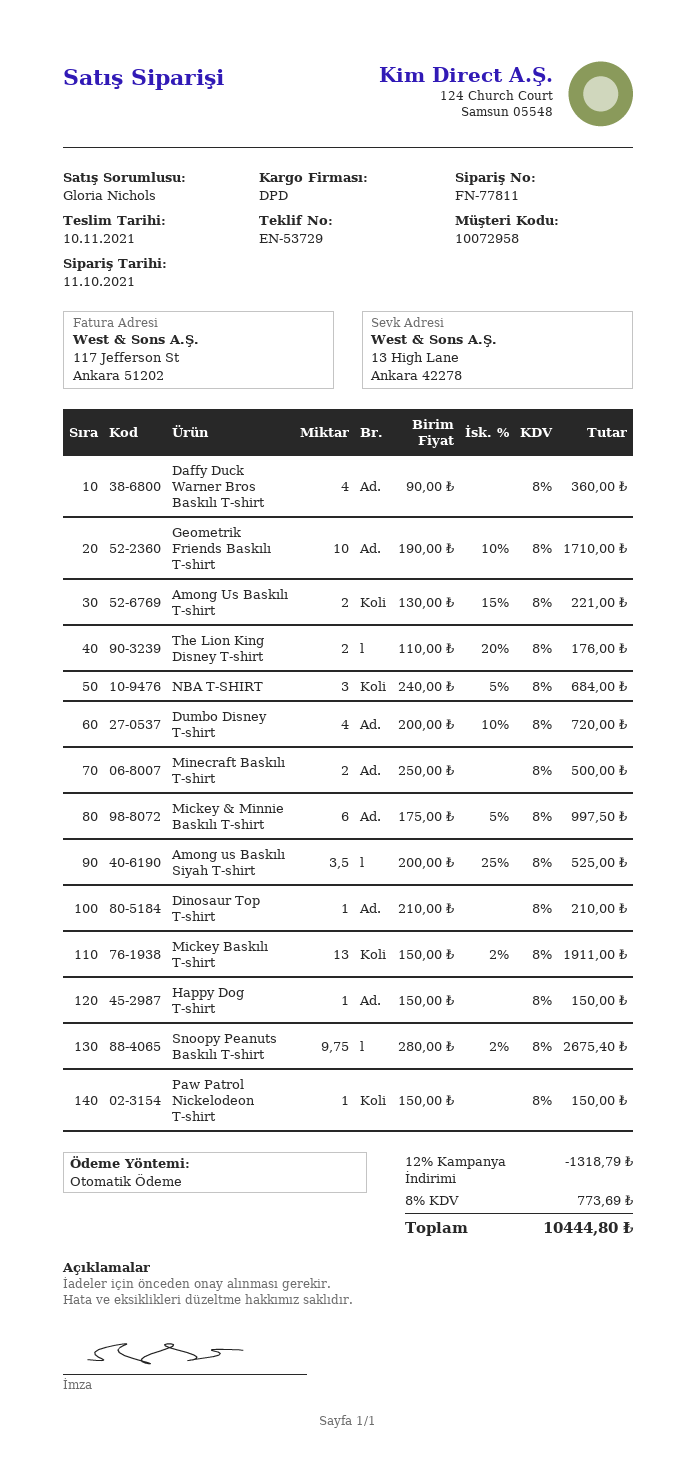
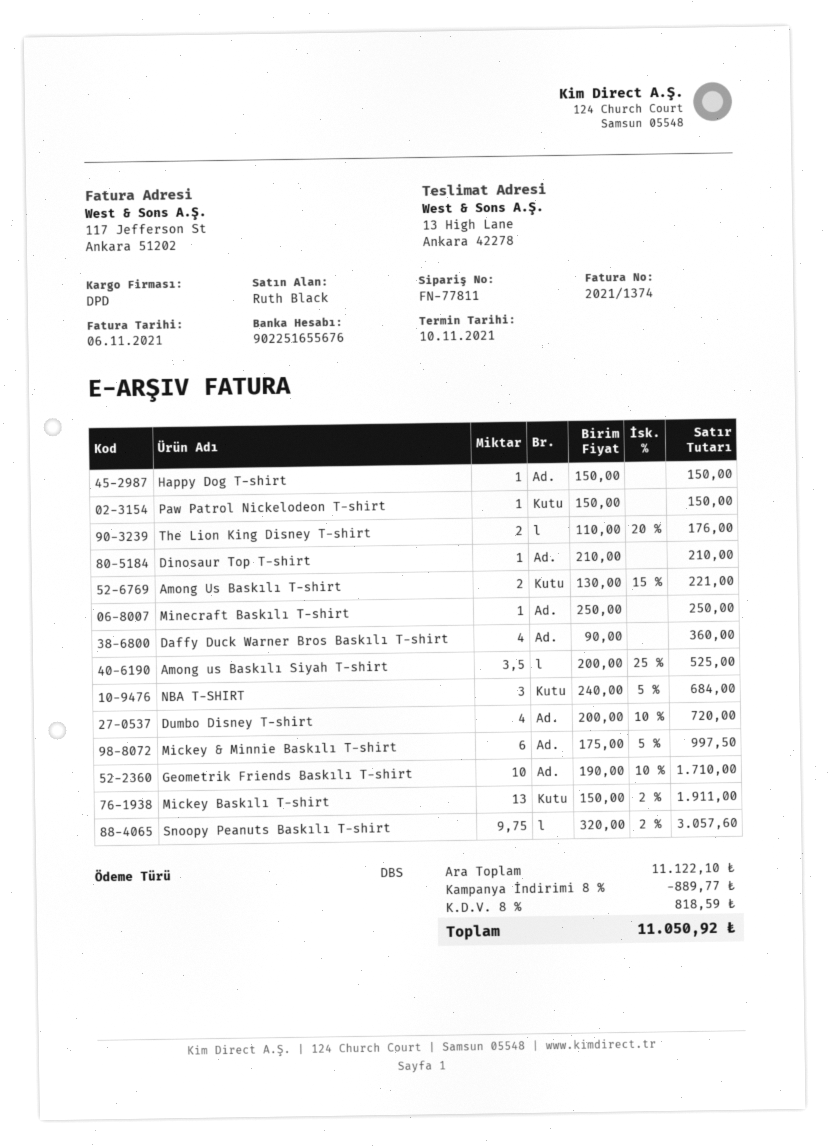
Minecraft Baskılı T-shirt: 2 x 250.00 = 500.00 -> 1 x 250.00 = 250.00
Snoopy Peanuts Baskılı T-shirt: 9.75 x 280.00 - 2% = 2675.40 -> 9.75 x 320.00 - 2% = 3057.60
discount: 12% = 1318.79 -> 8% = 889.77
tax: 8% = 773.69 -> 8% = 818.59
total: 10444.80 -> 11050.92

